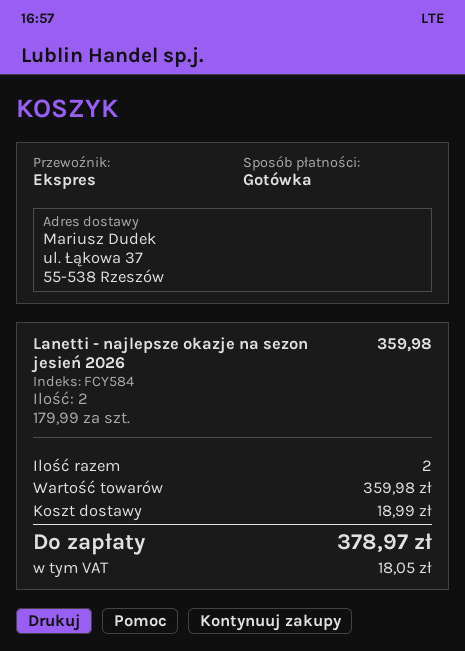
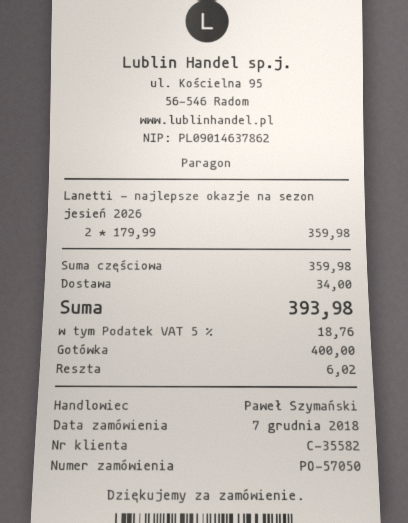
shipping: 18.99 -> 34.00
tax: 18.05 -> 18.76
total: 378.97 -> 393.98

